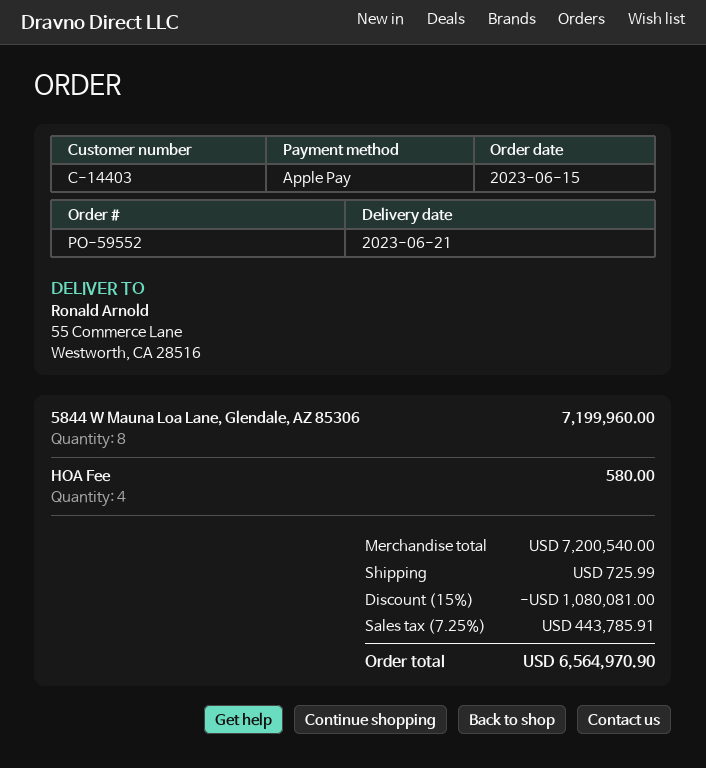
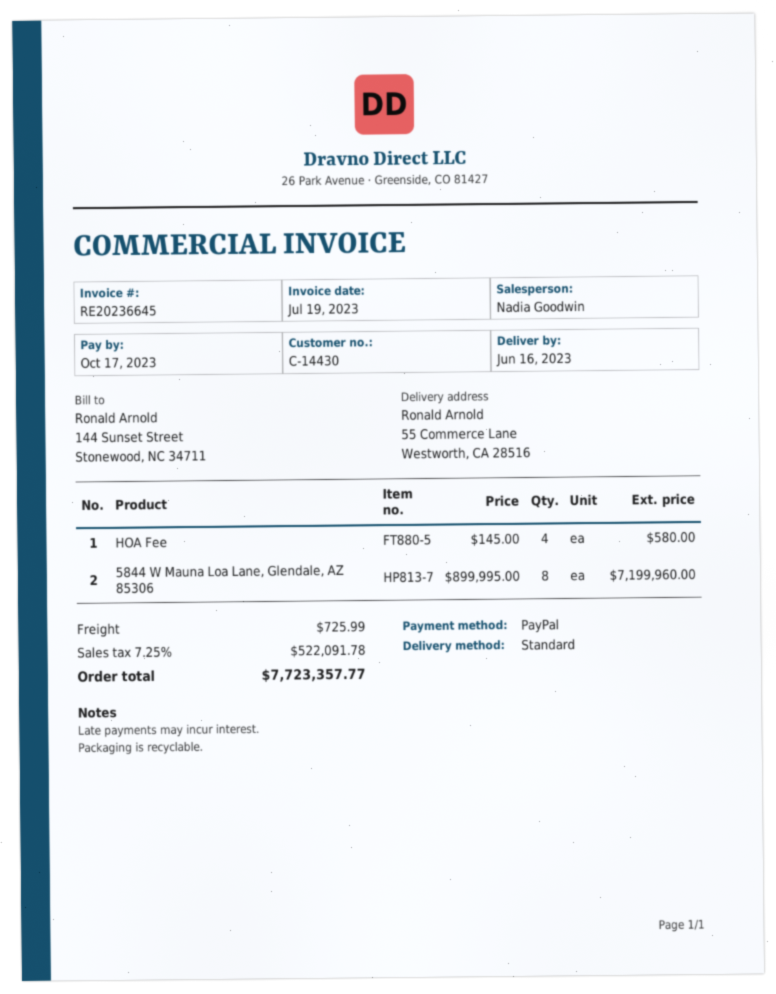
delivery date: 2023-06-21 -> 2023-06-16
customer number: C-14403 -> C-14430
payment method: Apple Pay -> PayPal
discount: 15% = 1080081.00 -> none
tax: 7.25% = 443785.91 -> 7.25% = 522091.78
total: 6564970.90 -> 7723357.77

